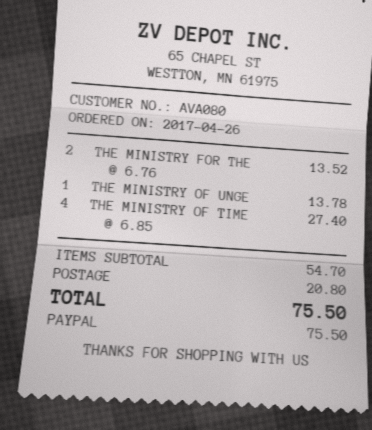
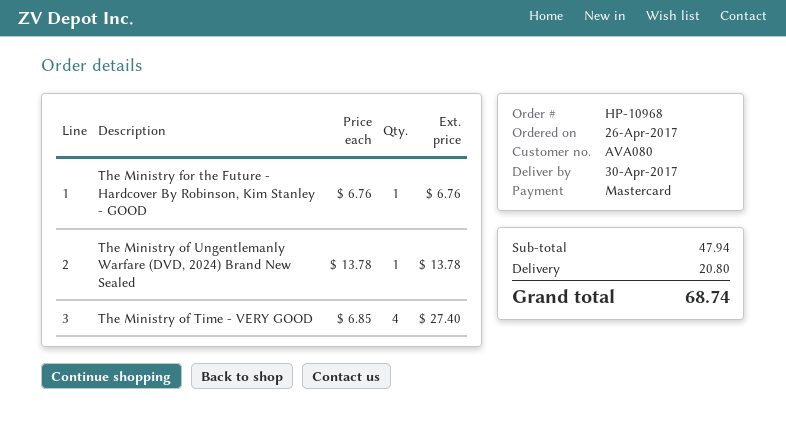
payment method: PayPal -> Mastercard
THE MINISTRY FOR THE: 2 x 6.76 = 13.52 -> 1 x 6.76 = 6.76
subtotal: 54.70 -> 47.94
total: 75.50 -> 68.74

